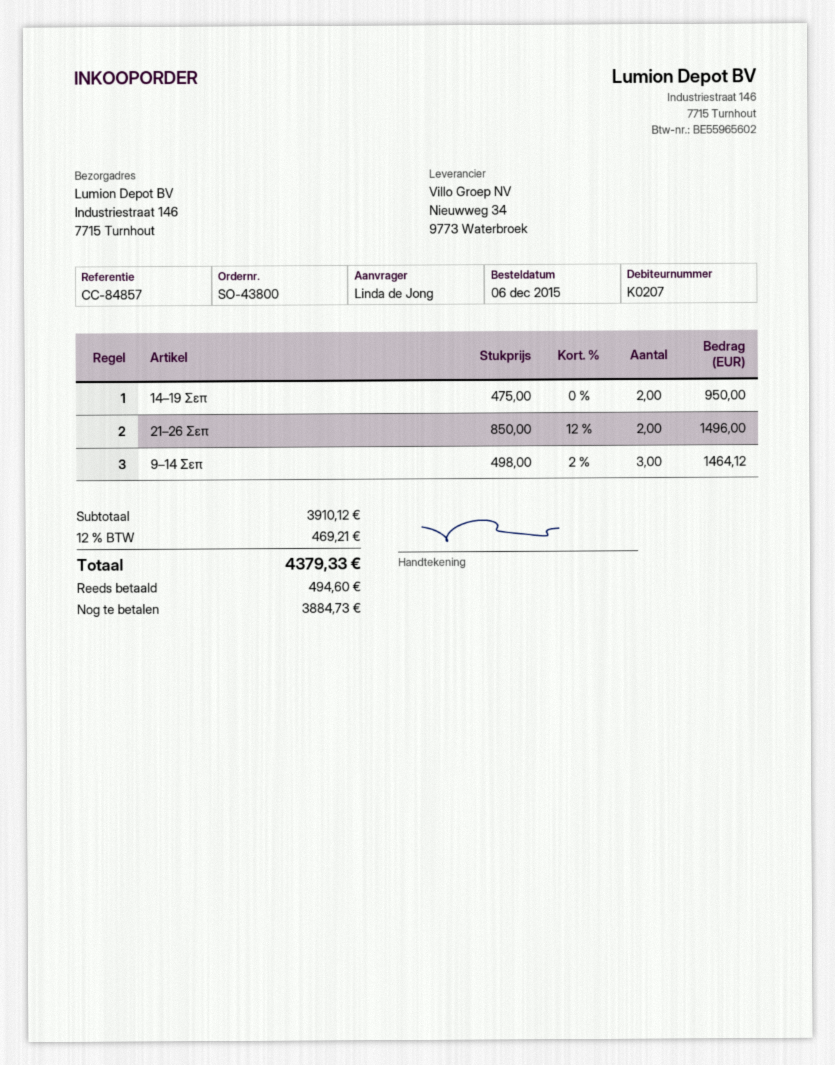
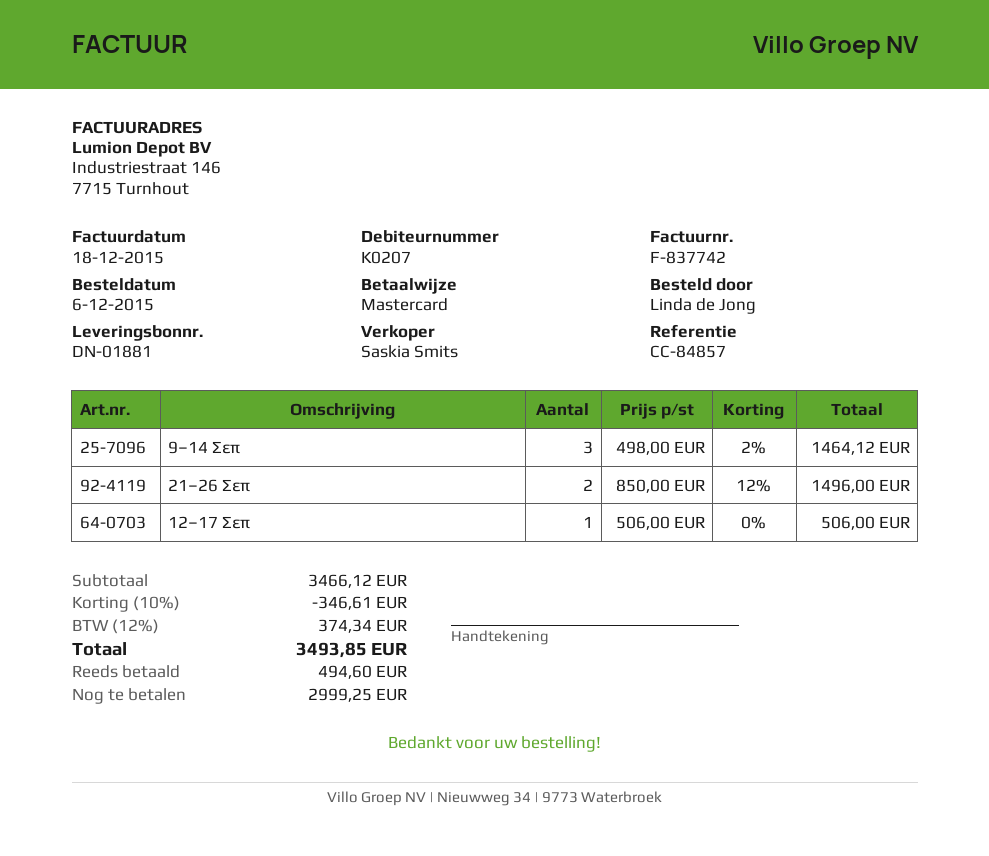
14–19 Σεπ: 2 x 475.00 = 950.00 -> none
12–17 Σεπ: none -> 1 x 506.00 = 506.00
subtotal: 3910.12 -> 3466.12
discount: none -> 10% = 346.61
tax: 12% = 469.21 -> 12% = 374.34
total: 4379.33 -> 3493.85
balance: 3884.73 -> 2999.25

